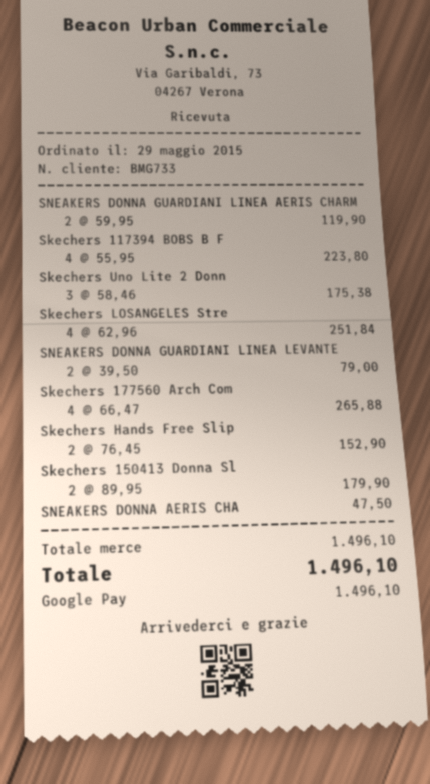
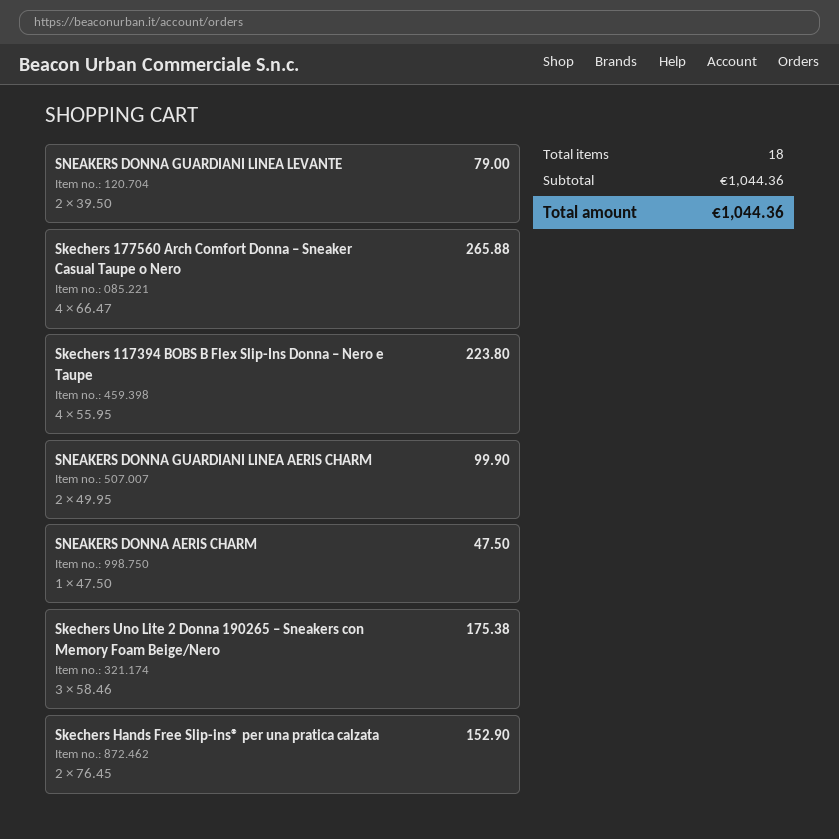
SNEAKERS DONNA GUARDIANI LINEA AERIS CHARM: 2 x 59.95 = 119.90 -> 2 x 49.95 = 99.90
Skechers LOSANGELES Stre: 4 x 62.96 = 251.84 -> none
Skechers 150413 Donna Sl: 2 x 89.95 = 179.90 -> none
subtotal: 1496.10 -> 1044.36
total: 1496.10 -> 1044.36

